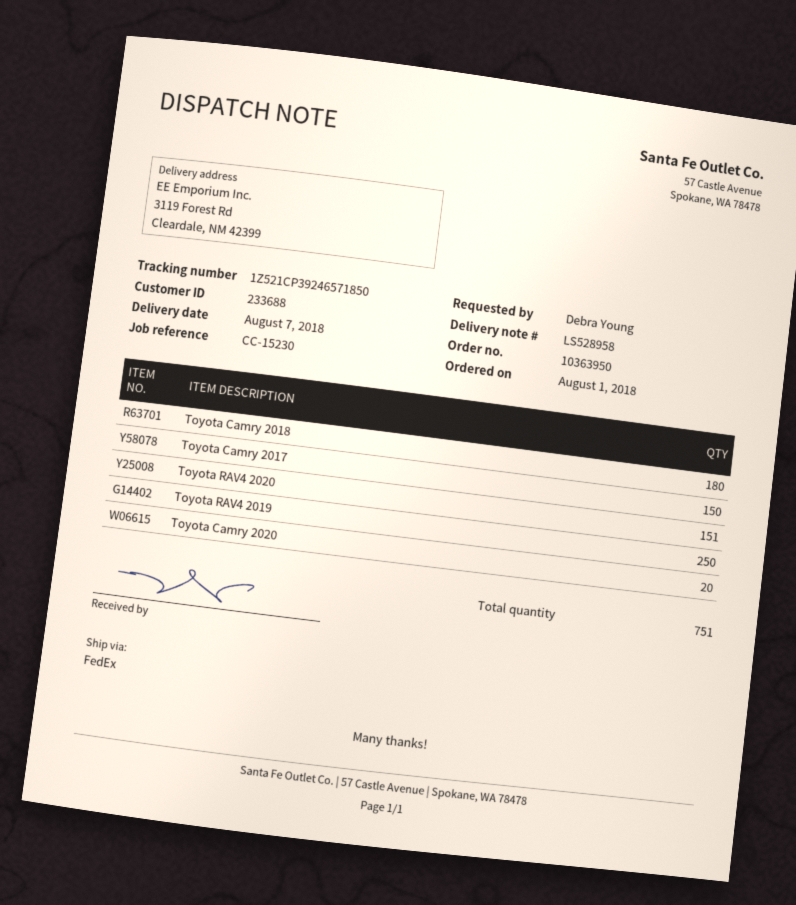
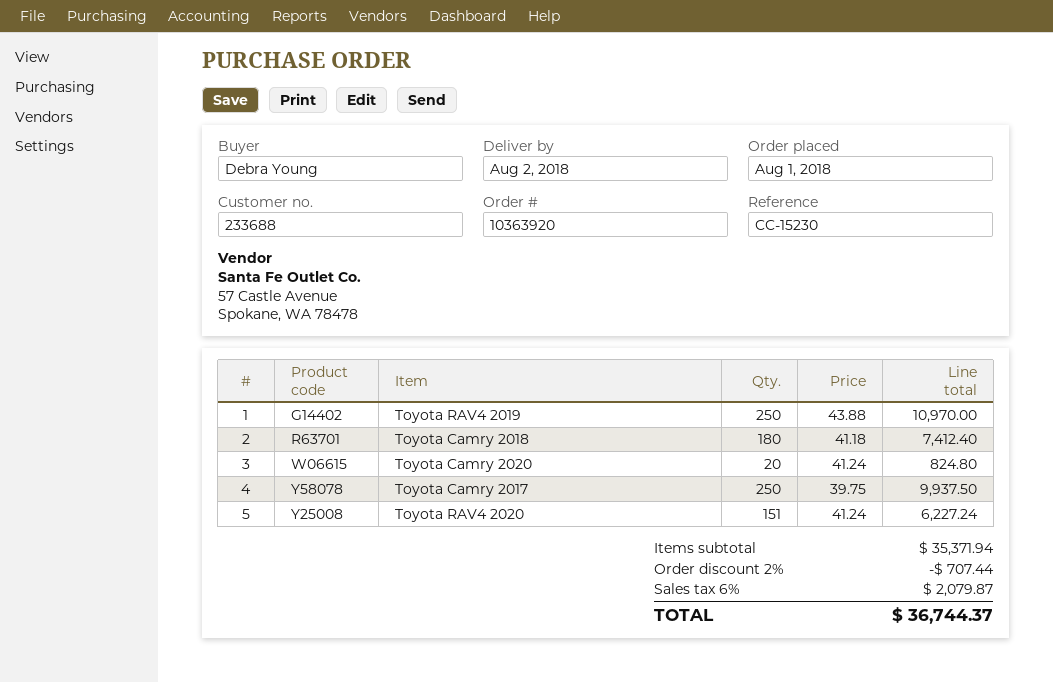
order number: 10363950 -> 10363920
delivery date: 2018-08-07 -> 2018-08-02
Toyota Camry 2017: 150 -> 250

